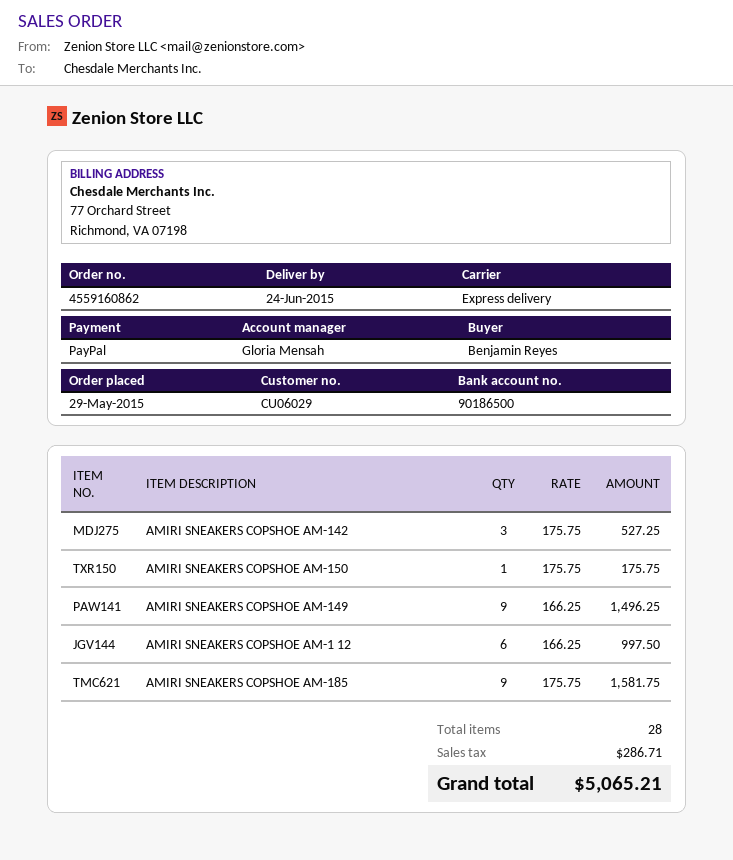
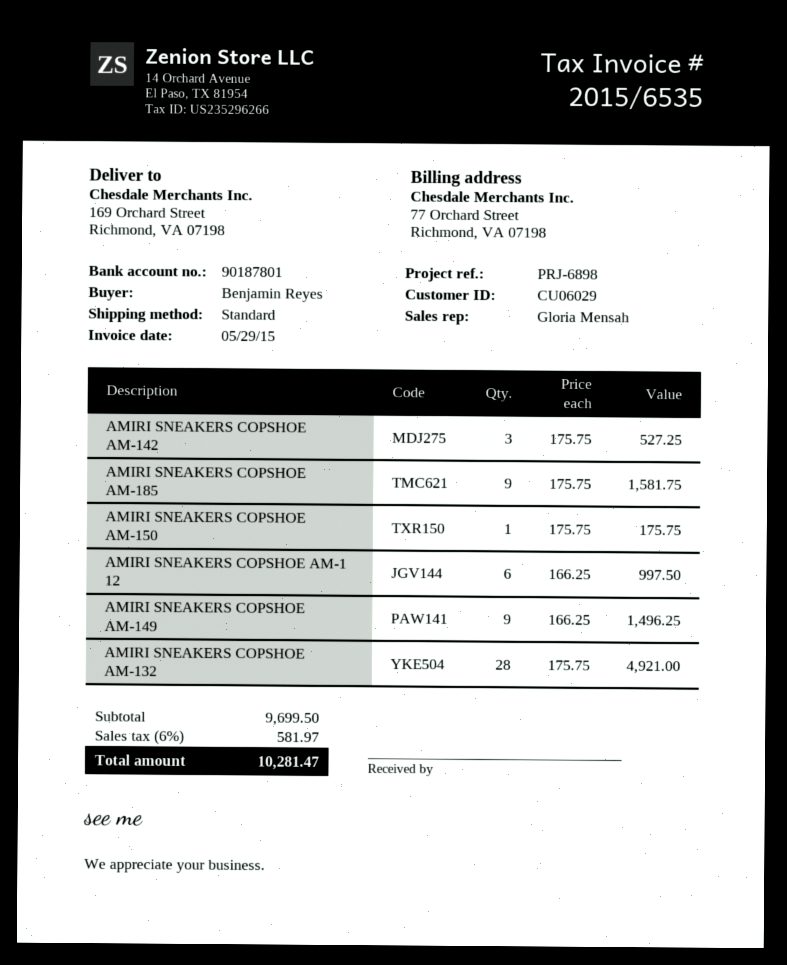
bank account: 90186500 -> 90187801
shipping method: express -> standard
AMIRI SNEAKERS COPSHOE AM-132: none -> 28 x 175.75 = 4921.00
tax: 286.71 -> 581.97
total: 5065.21 -> 10281.47

